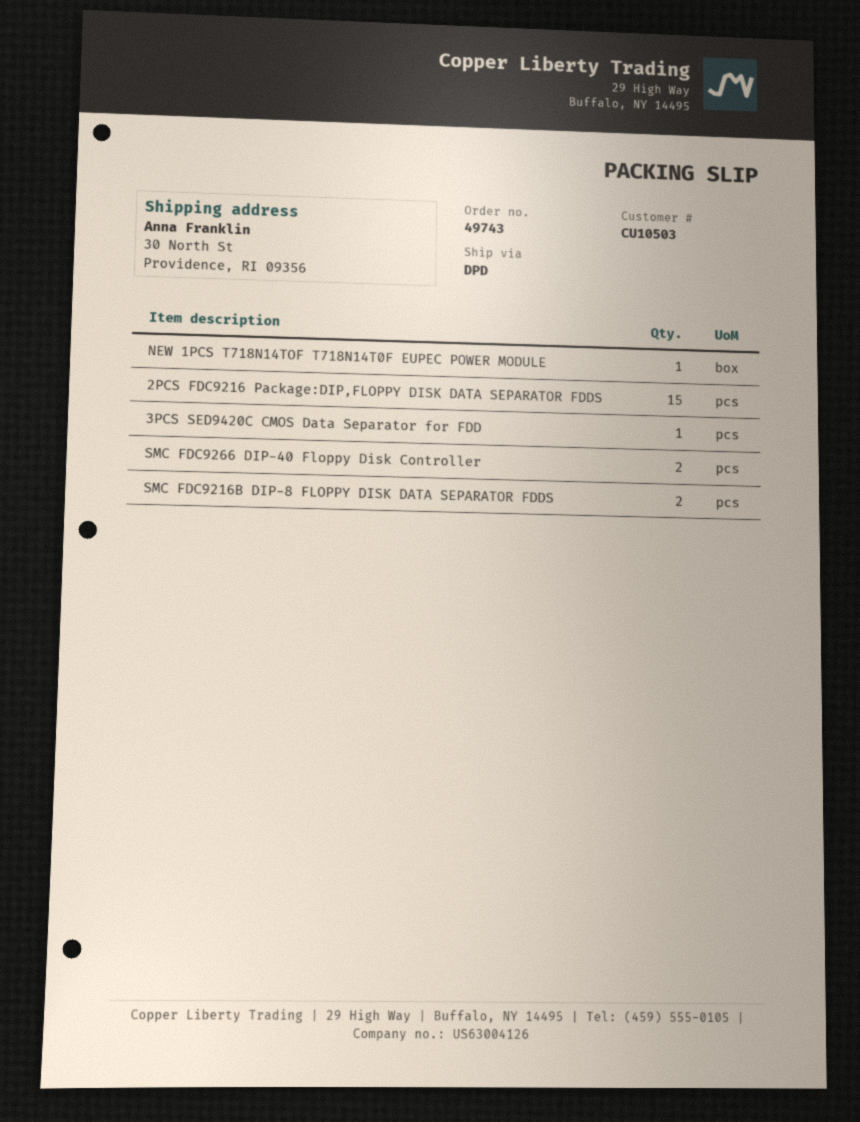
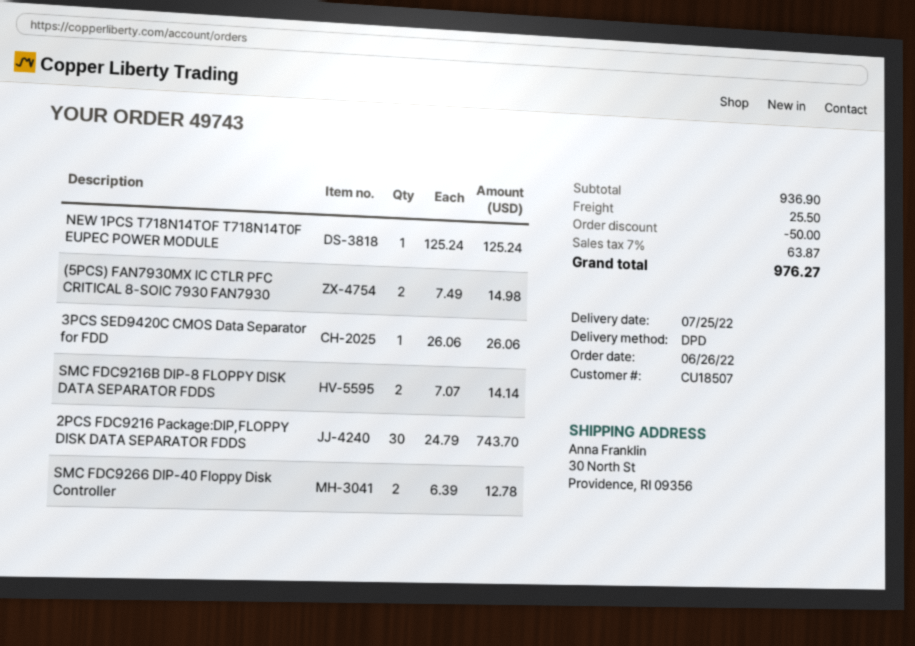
customer number: CU10503 -> CU18507
2PCS FDC9216 Package:DIP,FLOPPY DISK DATA SEPARATOR FDDS: 15 -> 30
(5PCS) FAN7930MX IC CTLR PFC CRITICAL 8-SOIC 7930 FAN7930: none -> 2

